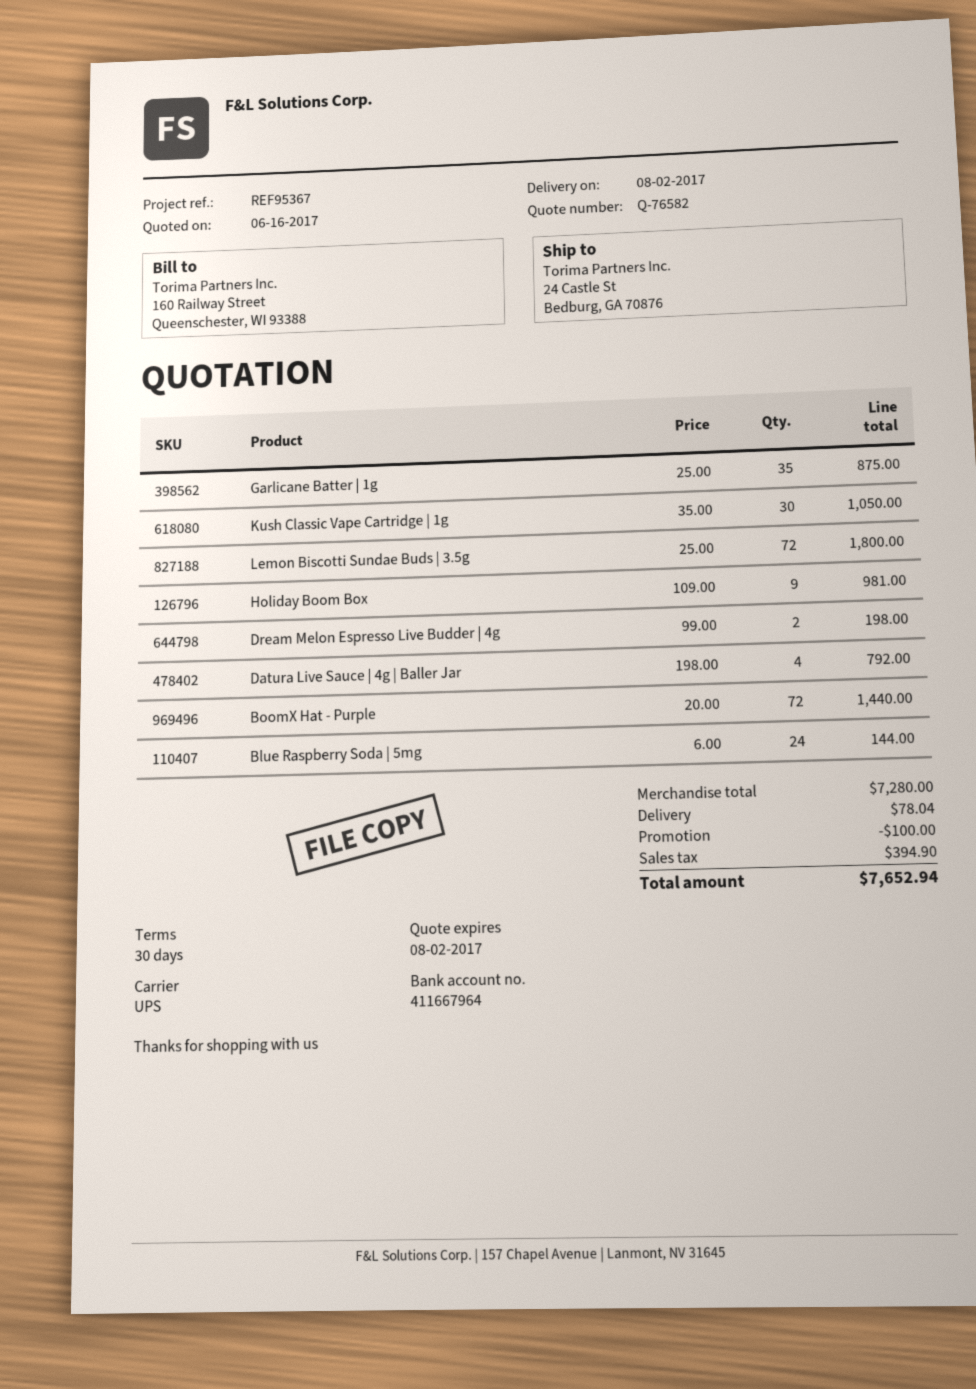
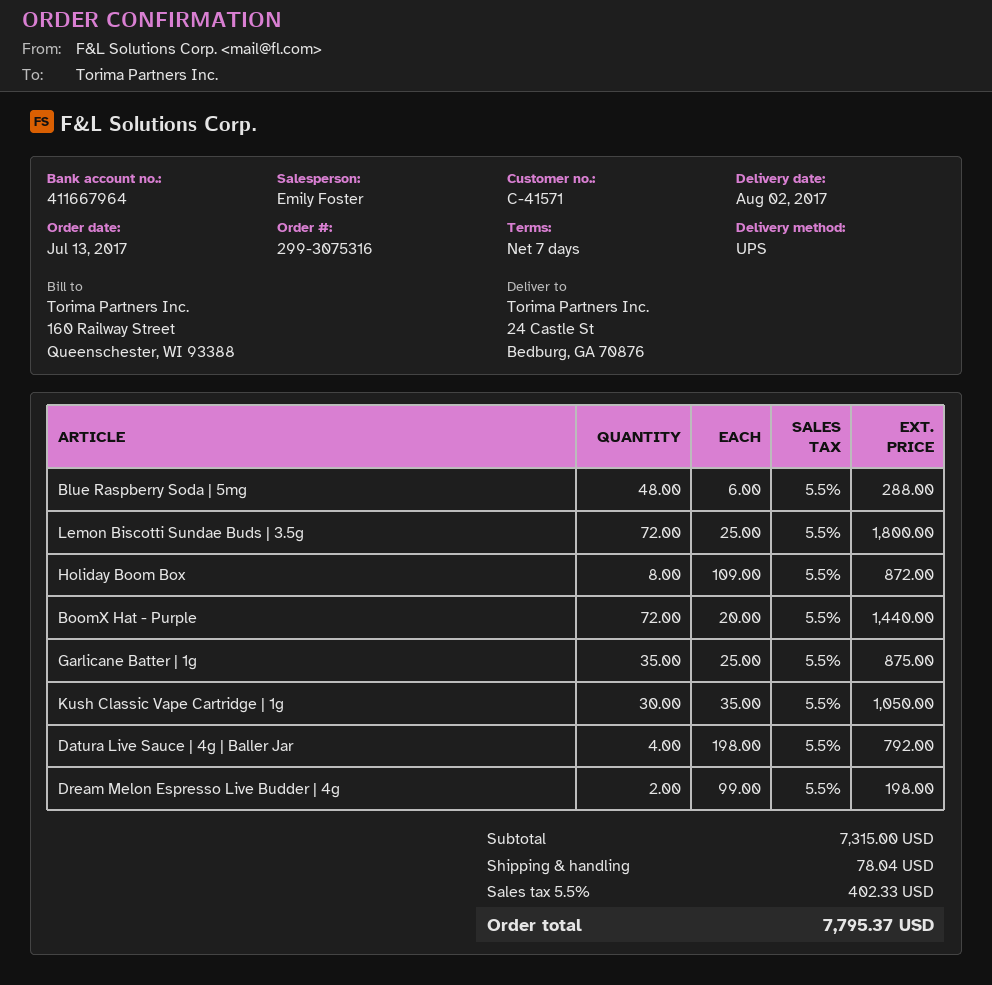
payment terms: 30 days -> 7 days
Holiday Boom Box: 9 x 109.00 = 981.00 -> 8 x 109.00 = 872.00
Blue Raspberry Soda | 5mg: 24 x 6.00 = 144.00 -> 48 x 6.00 = 288.00
subtotal: 7280.00 -> 7315.00
discount: 100.00 -> none
tax: 394.90 -> 402.33
total: 7652.94 -> 7795.37

